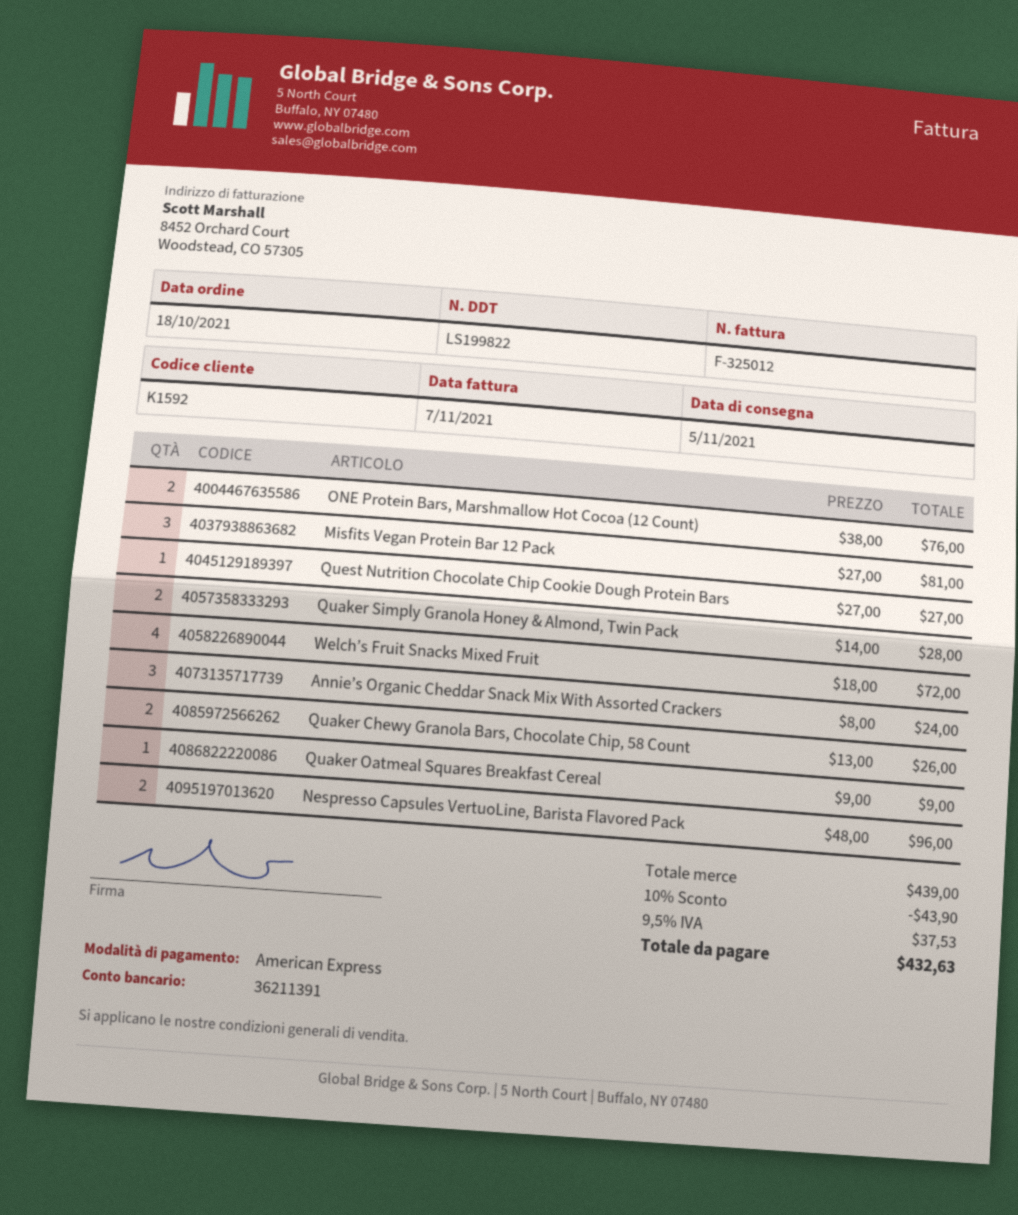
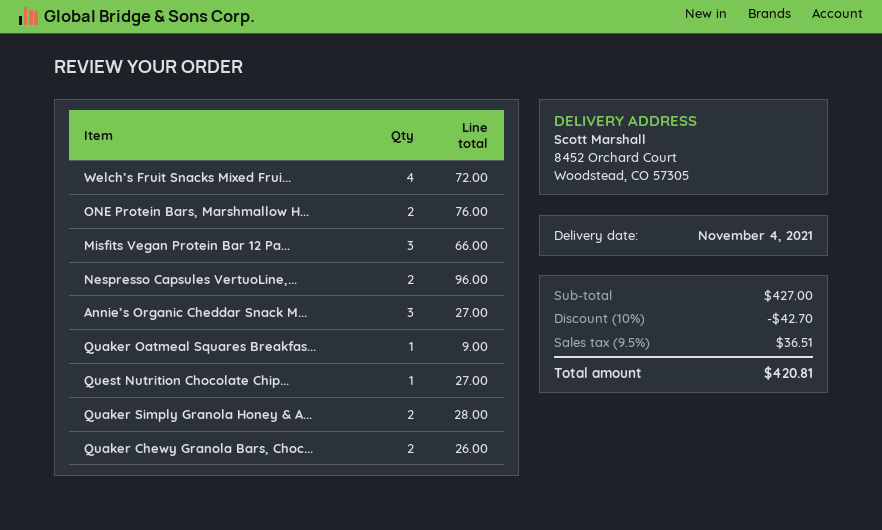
delivery date: 2021-11-05 -> 2021-11-04
Misfits Vegan Protein Bar 12 Pack: 3 for 81.00 -> 3 for 66.00
Annie’s Organic Cheddar Snack Mix With Assorted Crackers: 3 for 24.00 -> 3 for 27.00
subtotal: 439.00 -> 427.00
discount: 10% = 43.90 -> 10% = 42.70
tax: 9.5% = 37.53 -> 9.5% = 36.51
total: 432.63 -> 420.81

